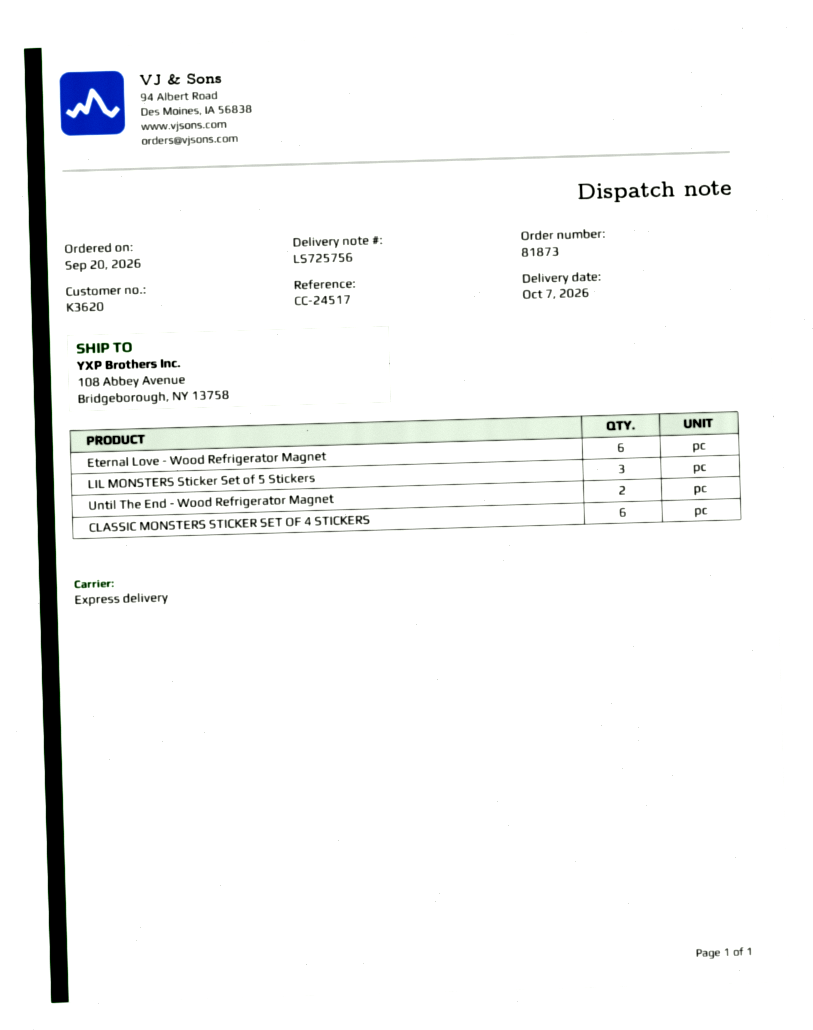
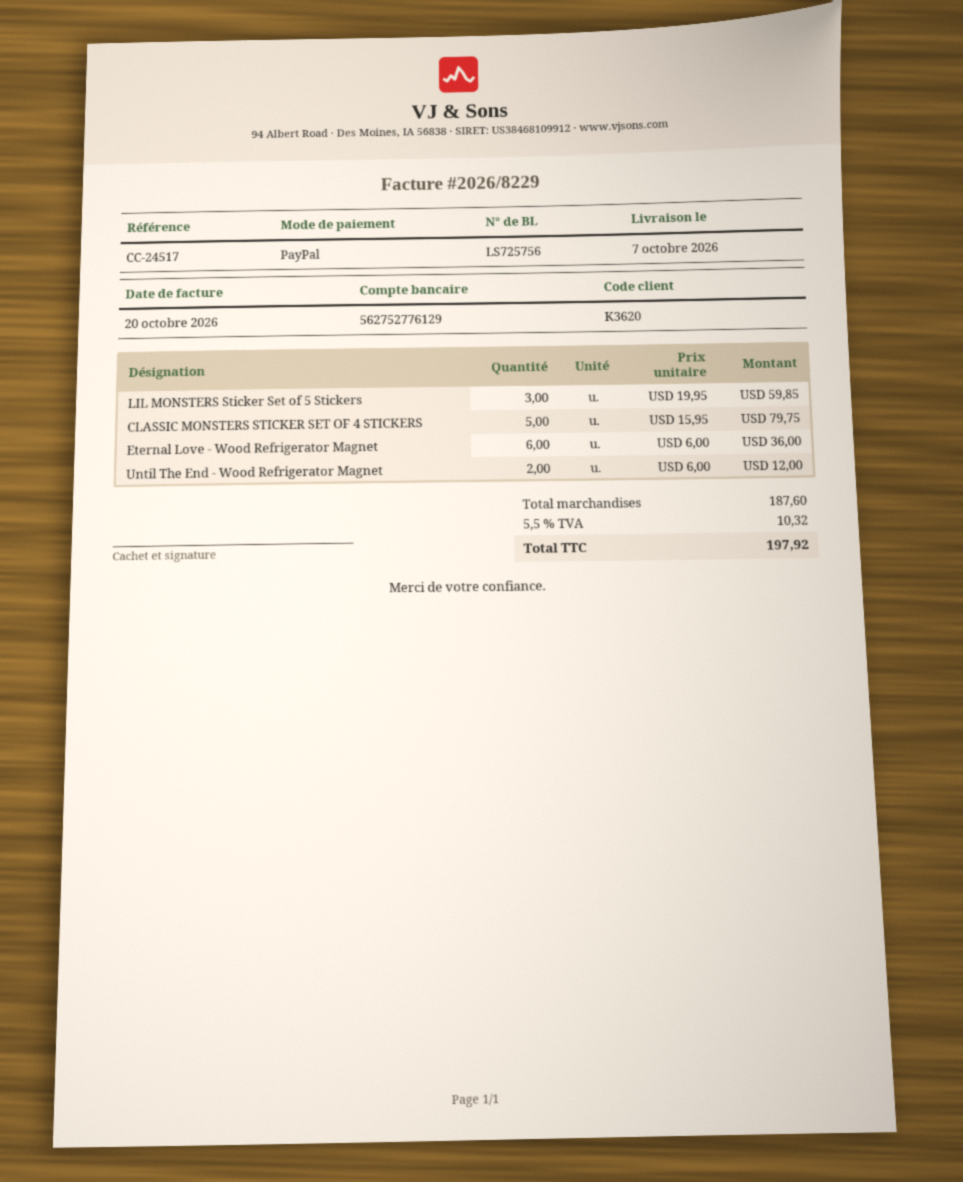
CLASSIC MONSTERS STICKER SET OF 4 STICKERS: 6 -> 5

